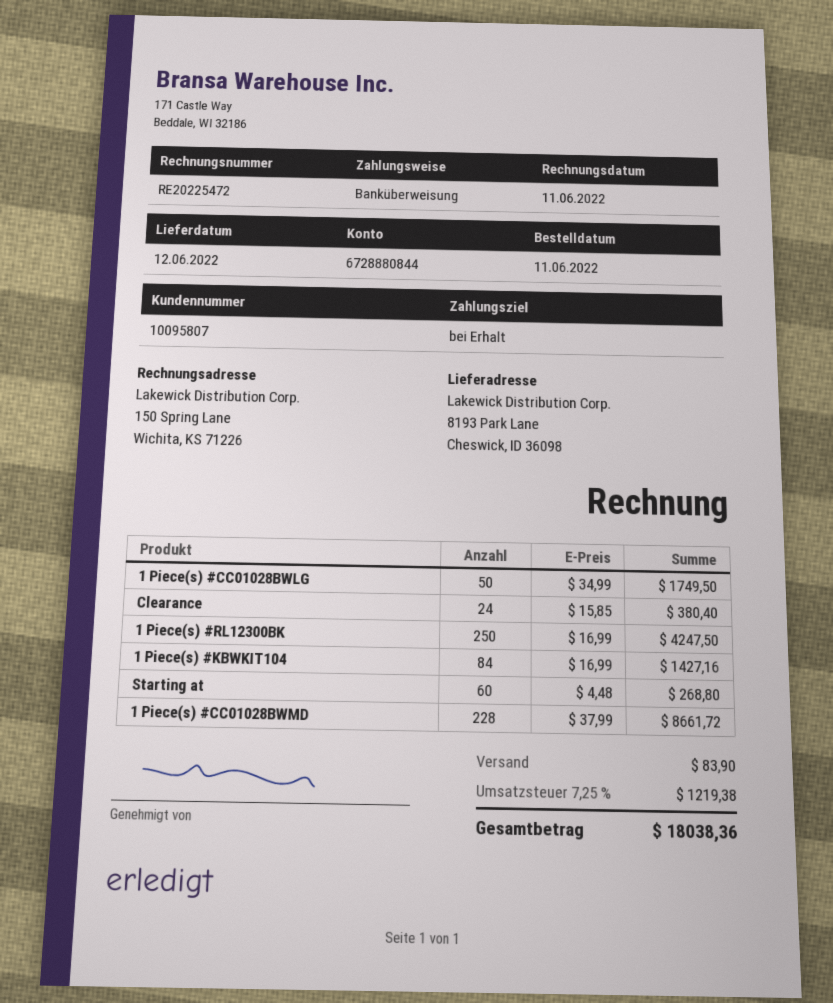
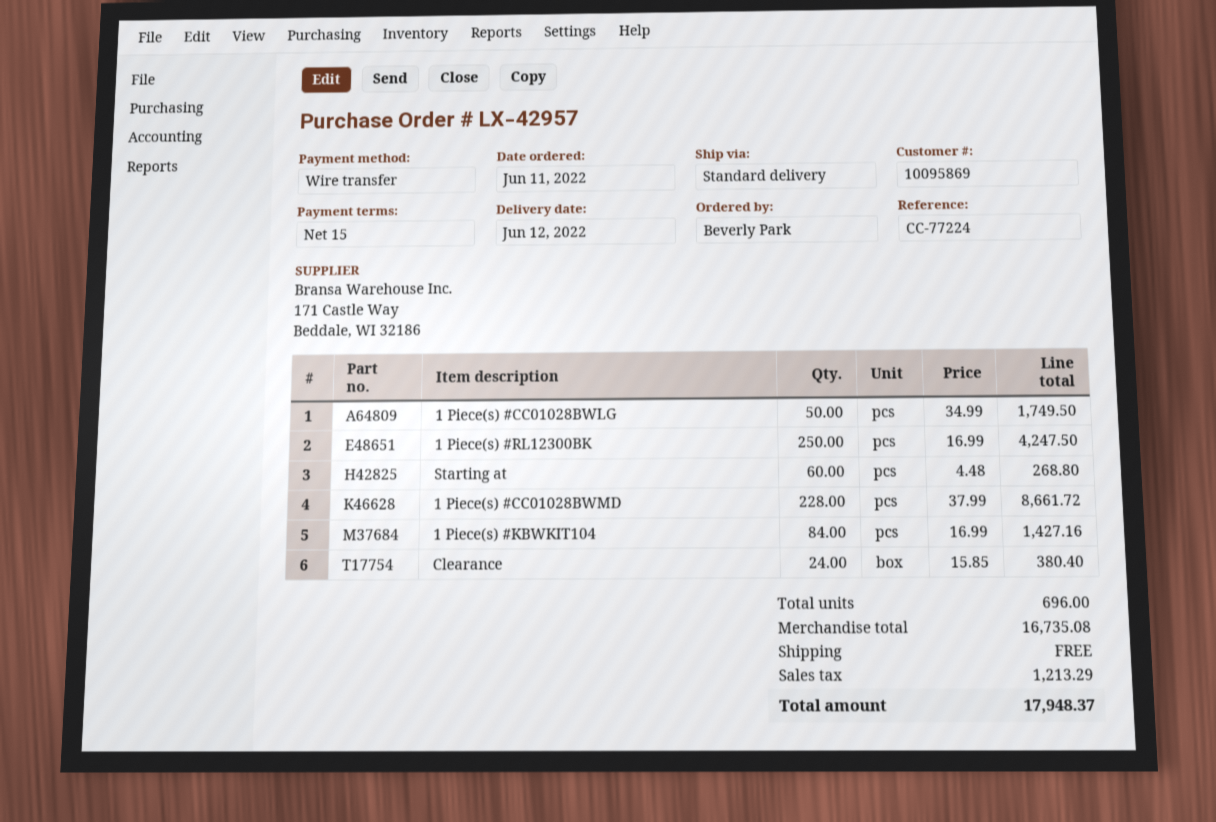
payment terms: on receipt -> 15 days
customer number: 10095807 -> 10095869
shipping: 83.90 -> 0.00
tax: 1219.38 -> 1213.29
total: 18038.36 -> 17948.37

